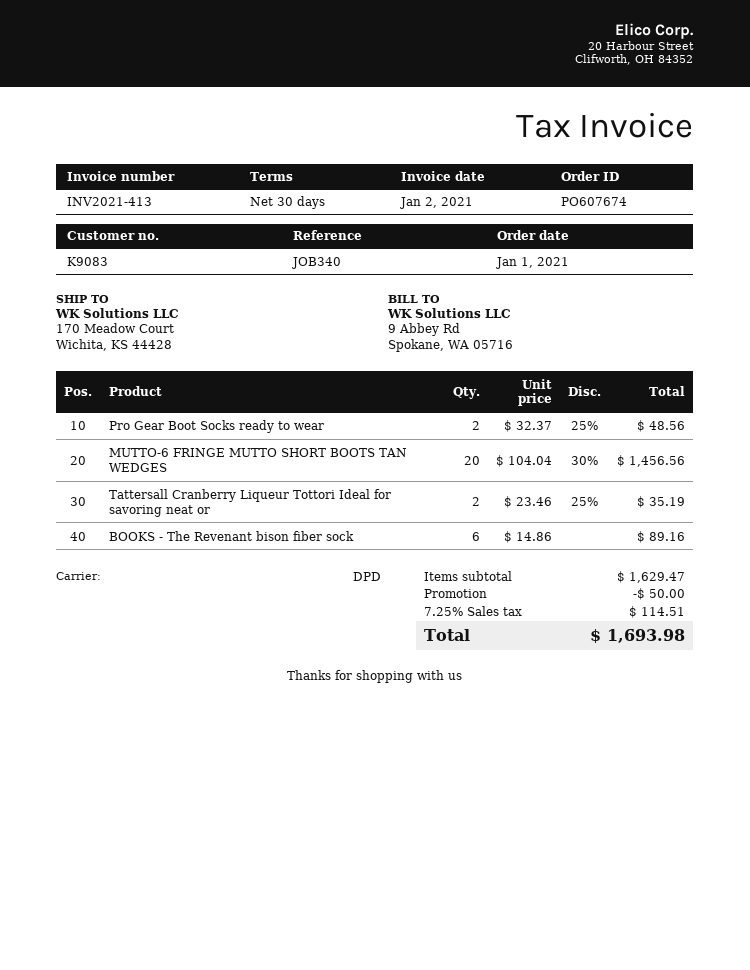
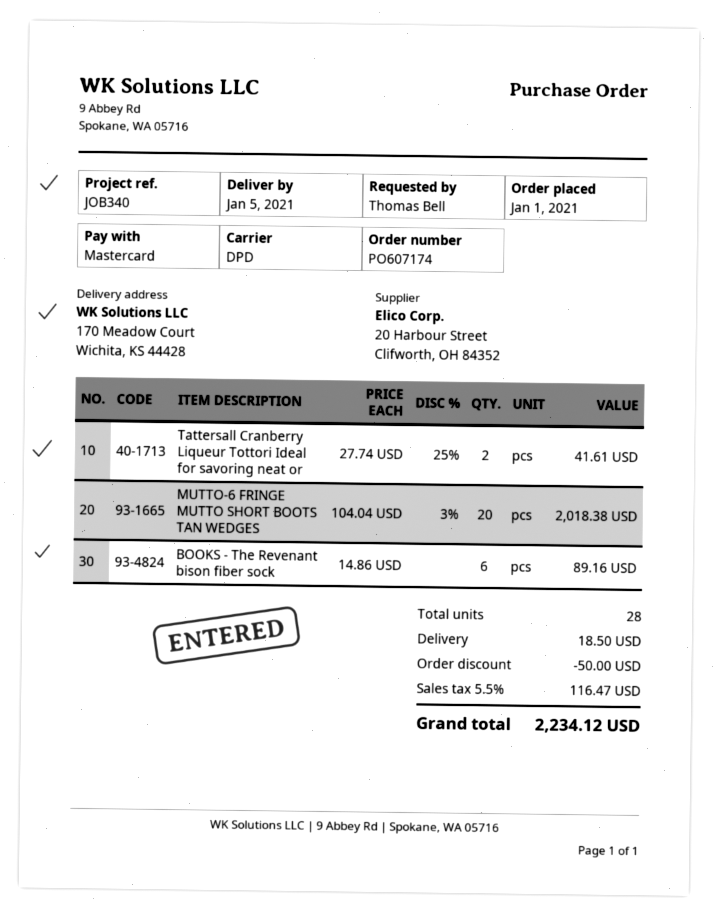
order number: PO607674 -> PO607174
Pro Gear Boot Socks ready to wear: 2 x 32.37 - 25% = 48.56 -> none
MUTTO-6 FRINGE MUTTO SHORT BOOTS TAN WEDGES: 20 x 104.04 - 30% = 1456.56 -> 20 x 104.04 - 3% = 2018.38
Tattersall Cranberry Liqueur Tottori Ideal for savoring neat or: 2 x 23.46 - 25% = 35.19 -> 2 x 27.74 - 25% = 41.61
shipping: none -> 18.50
tax: 7.25% = 114.51 -> 5.5% = 116.47
total: 1693.98 -> 2234.12

